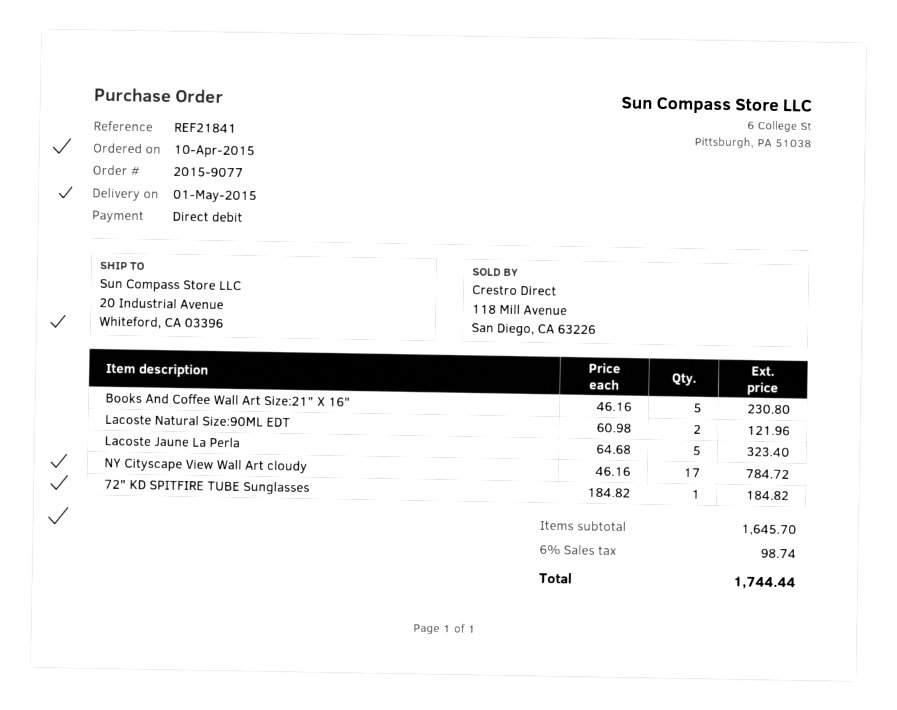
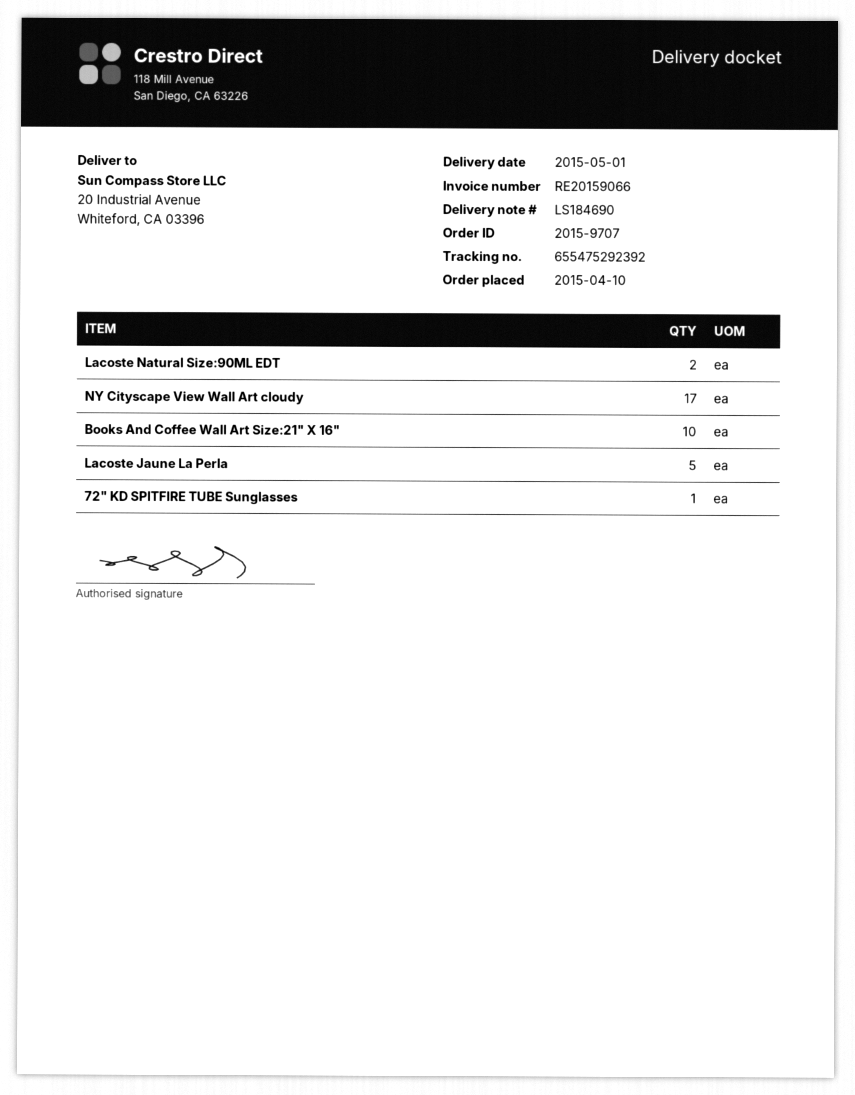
order number: 2015-9077 -> 2015-9707
Books And Coffee Wall Art Size:21" X 16": 5 -> 10

